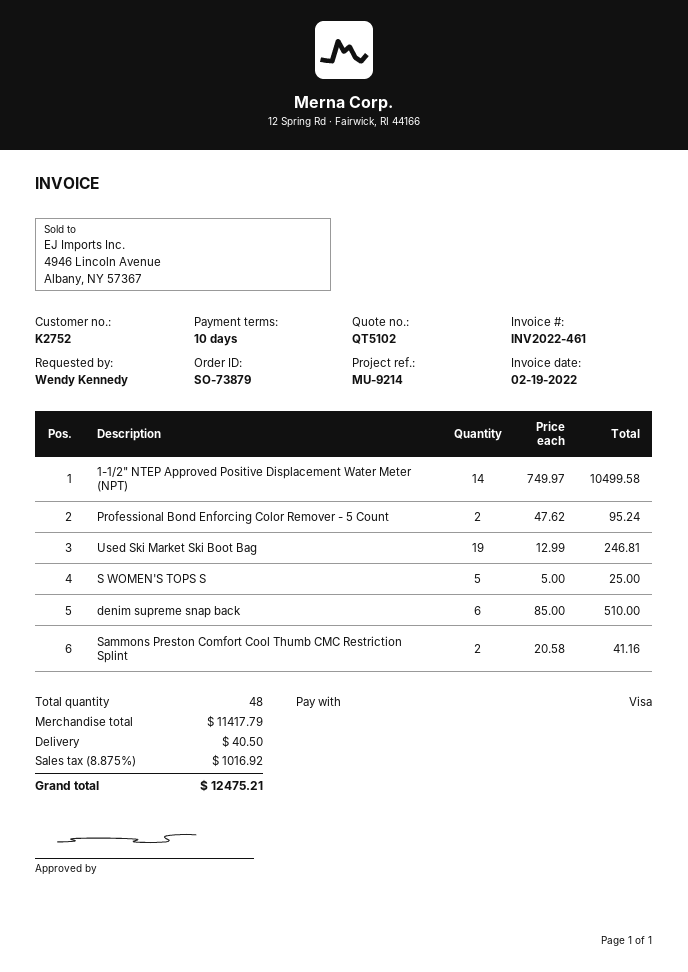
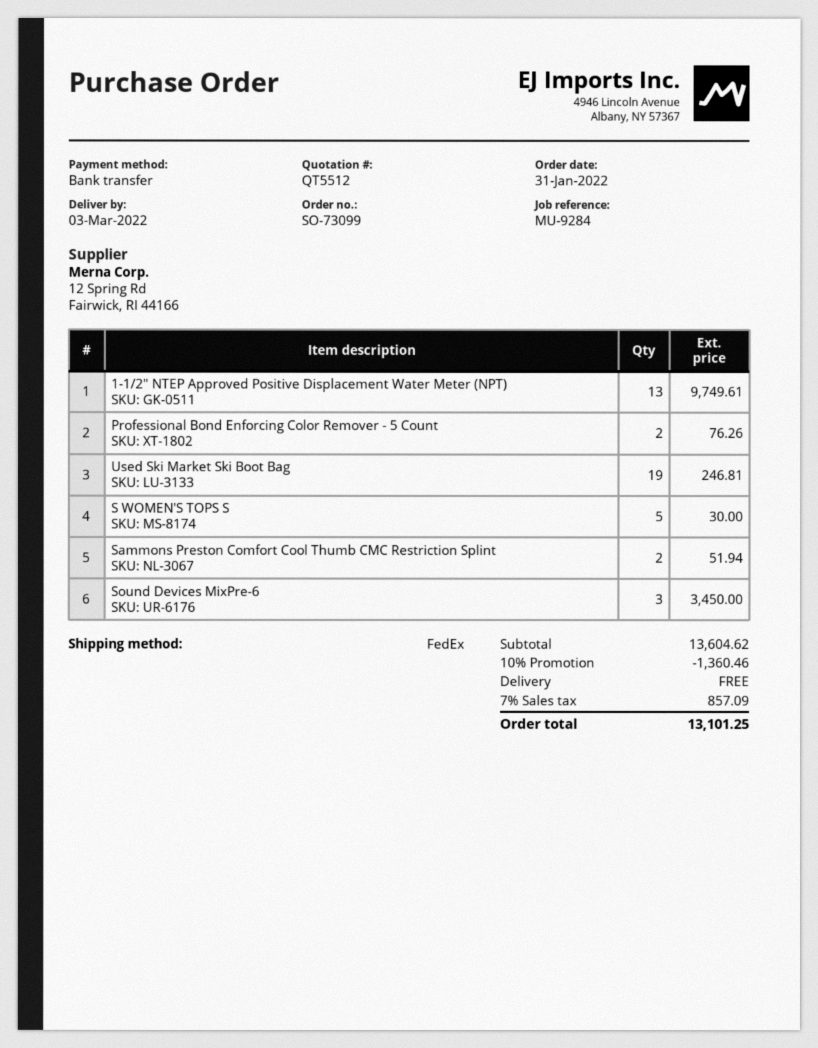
quote number: QT5102 -> QT5512
order number: SO-73879 -> SO-73099
reference: MU-9214 -> MU-9284
payment method: Visa -> bank transfer
1-1/2" NTEP Approved Positive Displacement Water Meter (NPT): 14 for 10499.58 -> 13 for 9749.61
Professional Bond Enforcing Color Remover - 5 Count: 2 for 95.24 -> 2 for 76.26
S WOMEN'S TOPS S: 5 for 25.00 -> 5 for 30.00
denim supreme snap back: 6 for 510.00 -> none
Sammons Preston Comfort Cool Thumb CMC Restriction Splint: 2 for 41.16 -> 2 for 51.94
Sound Devices MixPre-6: none -> 3 for 3450.00
subtotal: 11417.79 -> 13604.62
discount: none -> 10% = 1360.46
shipping: 40.50 -> 0.00
tax: 8.875% = 1016.92 -> 7% = 857.09
total: 12475.21 -> 13101.25

